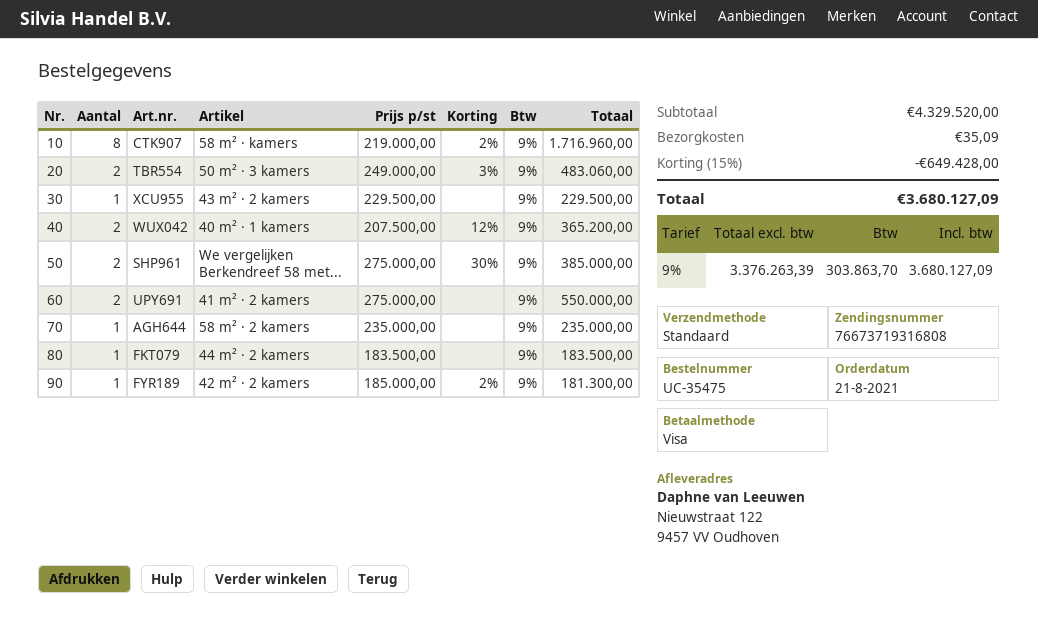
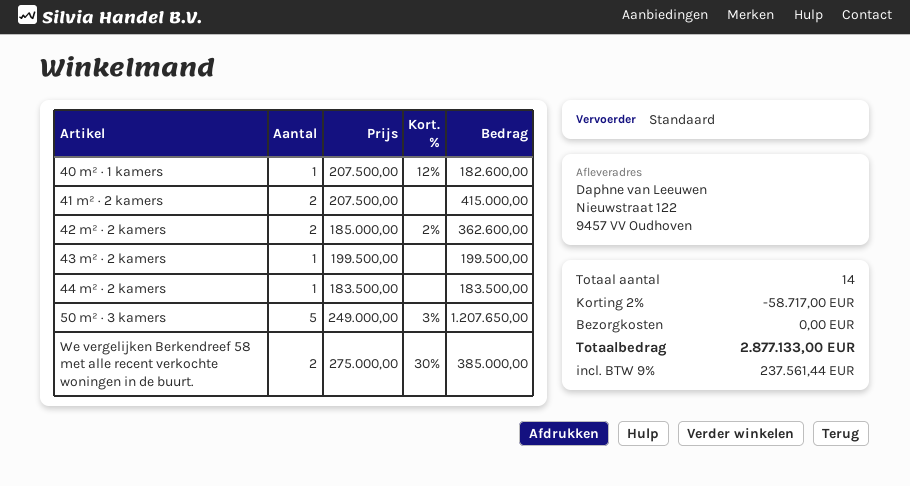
58 m² · kamers: 8 x 219000.00 - 2% = 1716960.00 -> none
50 m² · 3 kamers: 2 x 249000.00 - 3% = 483060.00 -> 5 x 249000.00 - 3% = 1207650.00
43 m² · 2 kamers: 1 x 229500.00 = 229500.00 -> 1 x 199500.00 = 199500.00
40 m² · 1 kamers: 2 x 207500.00 - 12% = 365200.00 -> 1 x 207500.00 - 12% = 182600.00
41 m² · 2 kamers: 2 x 275000.00 = 550000.00 -> 2 x 207500.00 = 415000.00
58 m² · 2 kamers: 1 x 235000.00 = 235000.00 -> none
42 m² · 2 kamers: 1 x 185000.00 - 2% = 181300.00 -> 2 x 185000.00 - 2% = 362600.00
discount: 15% = 649428.00 -> 2% = 58717.00
shipping: 35.09 -> 0.00
tax: 9% = 303863.70 -> 9% = 237561.44
total: 3680127.09 -> 2877133.00

